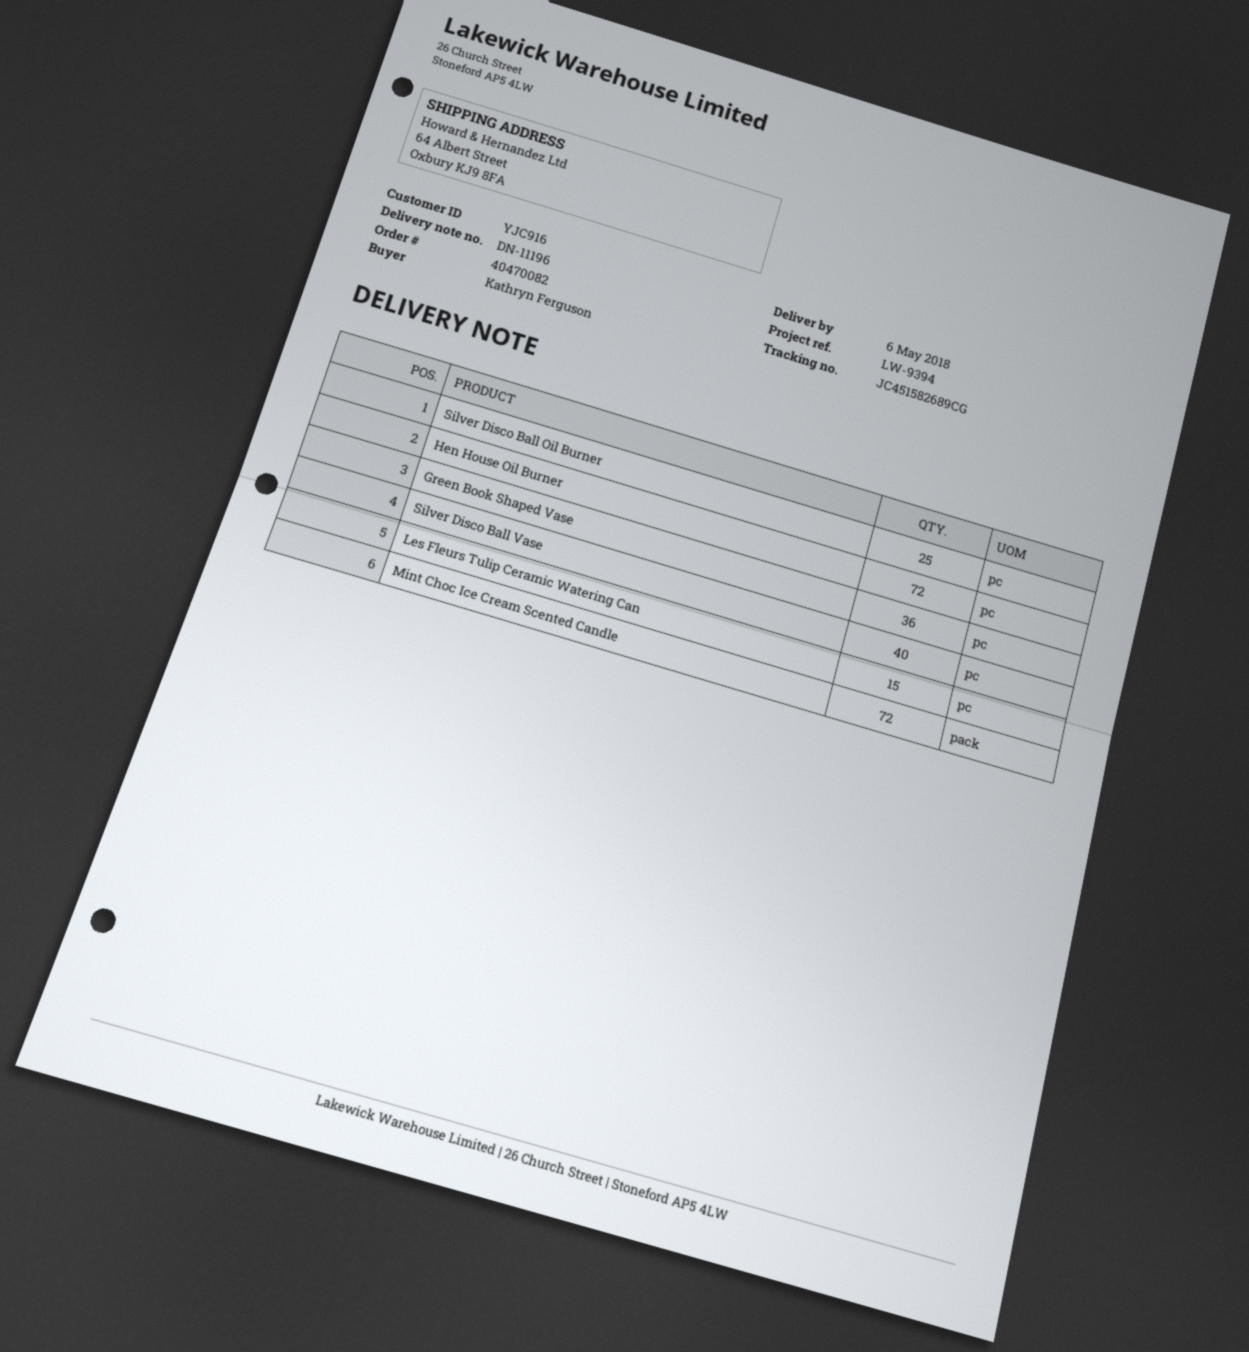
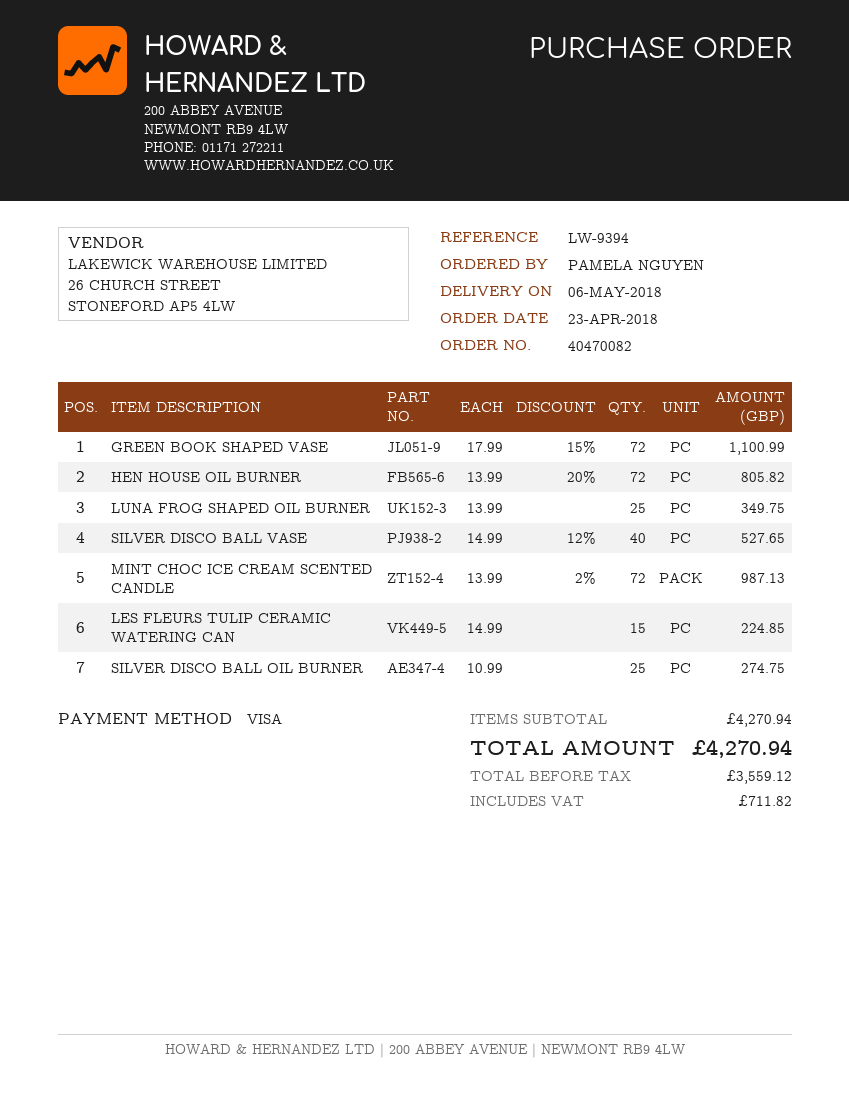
ordered by: Kathryn Ferguson -> PAMELA NGUYEN
Green Book Shaped Vase: 36 -> 72
LUNA FROG SHAPED OIL BURNER: none -> 25

